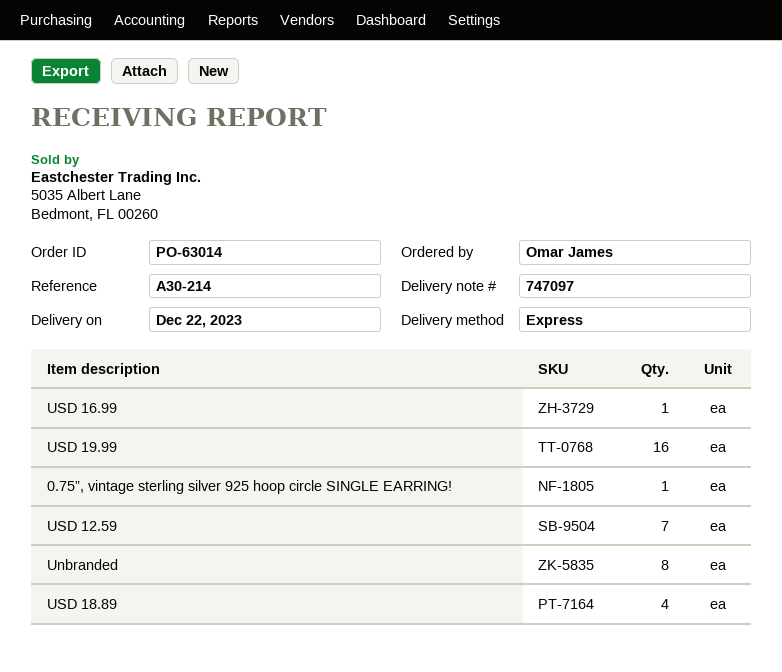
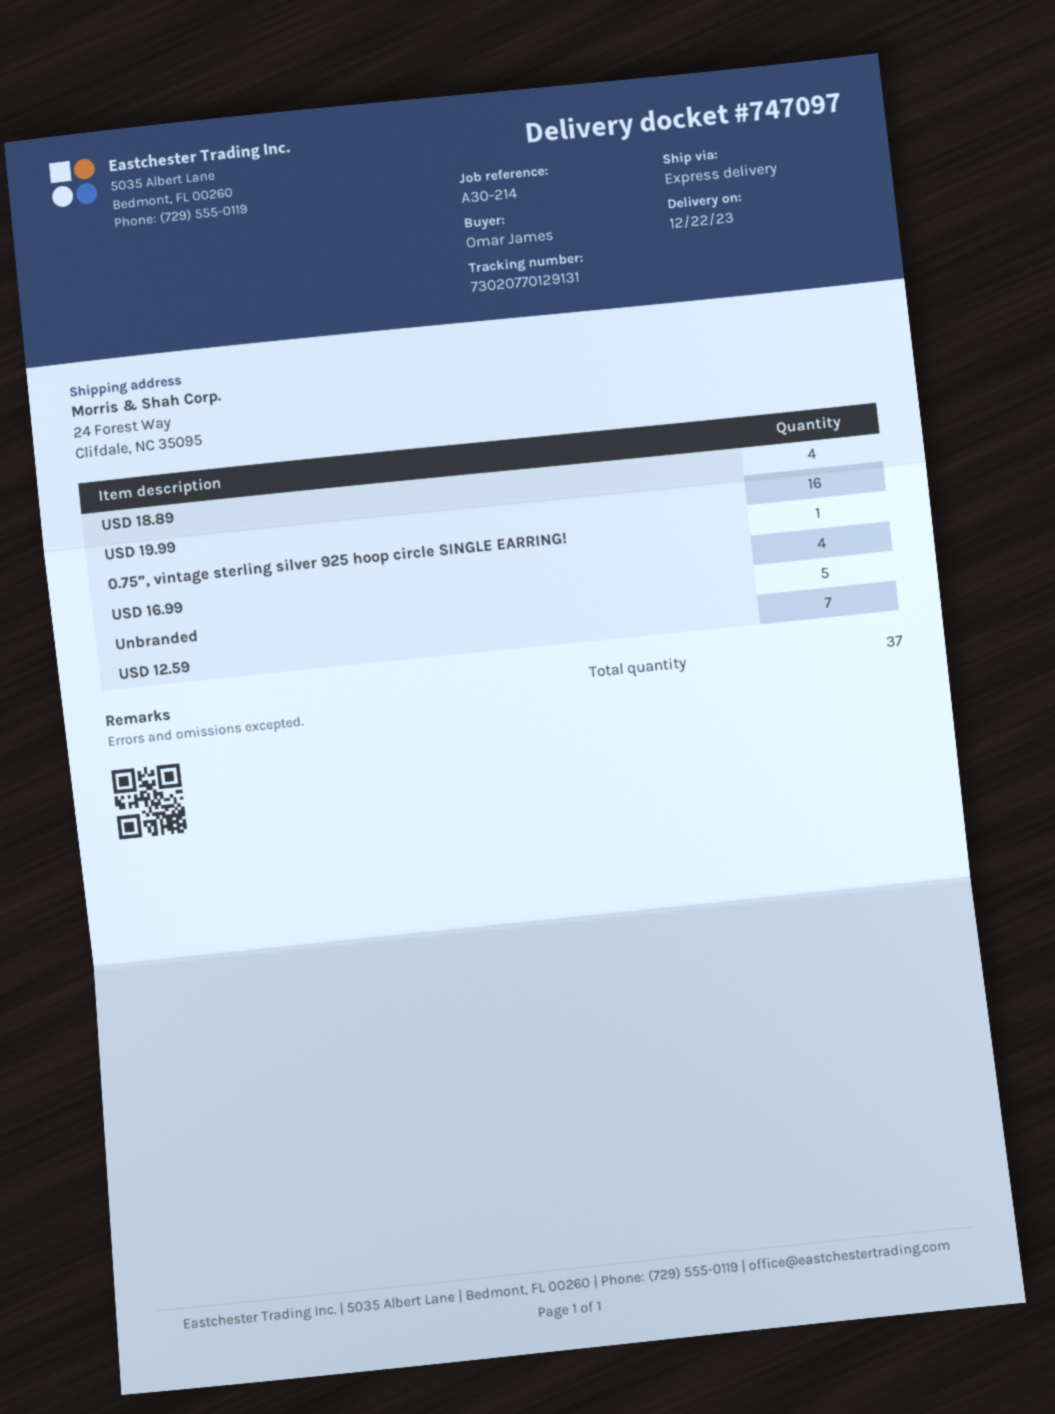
USD 16.99: 1 -> 4
Unbranded: 8 -> 5

